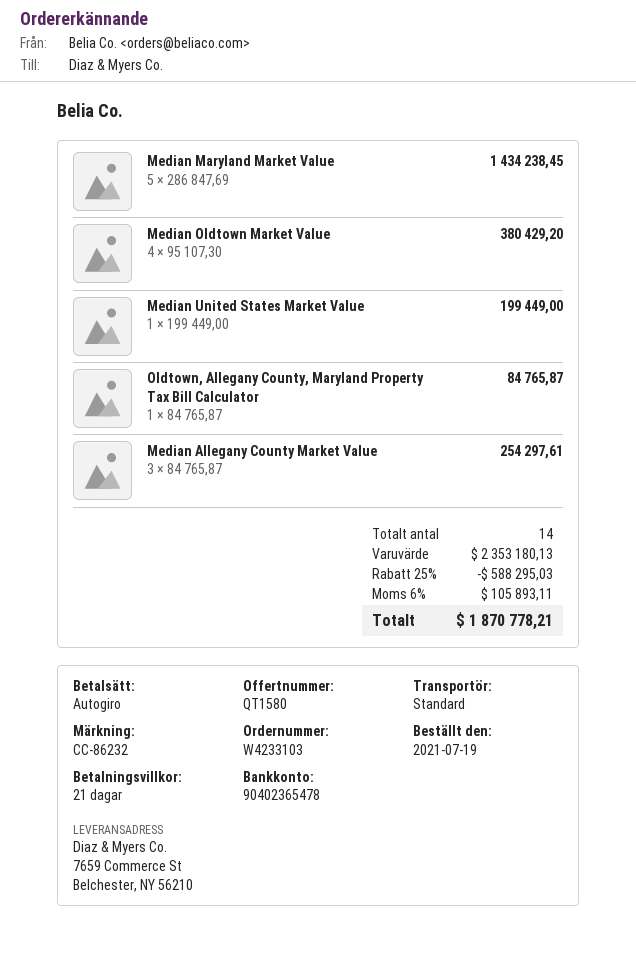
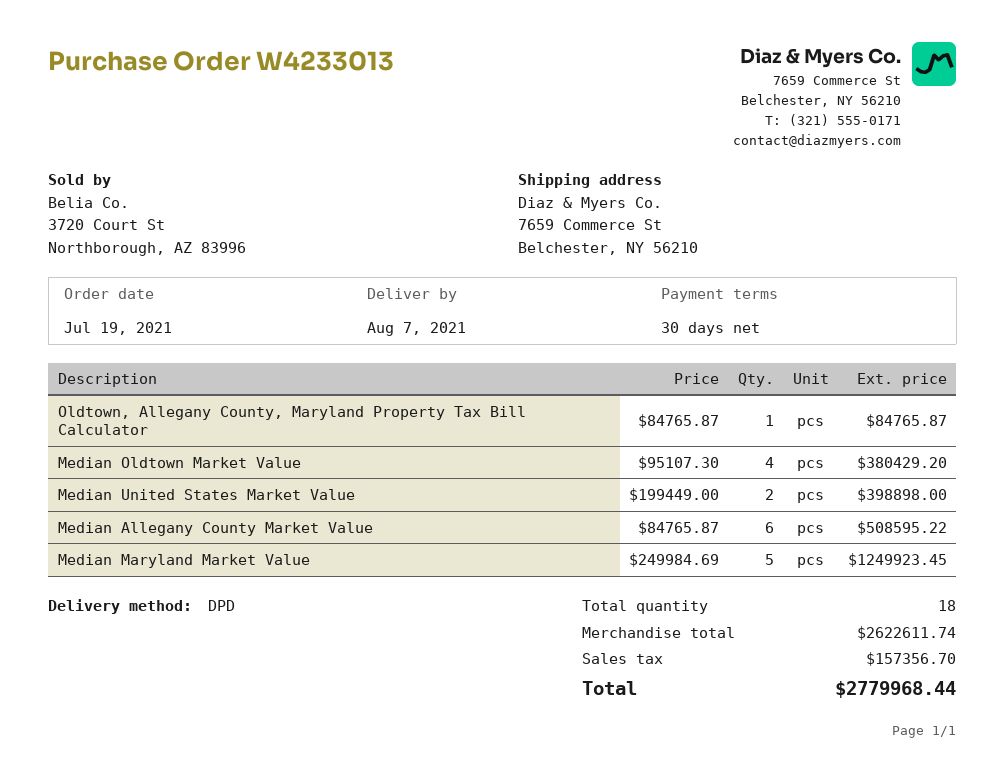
order number: W4233103 -> W4233013
payment terms: 21 days -> 30 days
shipping method: standard -> DPD
Median Maryland Market Value: 5 x 286847.69 = 1434238.45 -> 5 x 249984.69 = 1249923.45
Median United States Market Value: 1 x 199449.00 = 199449.00 -> 2 x 199449.00 = 398898.00
Median Allegany County Market Value: 3 x 84765.87 = 254297.61 -> 6 x 84765.87 = 508595.22
total quantity: 14 -> 18
subtotal: 2353180.13 -> 2622611.74
discount: 25% = 588295.03 -> none
tax: 105893.11 -> 157356.70
total: 1870778.21 -> 2779968.44

